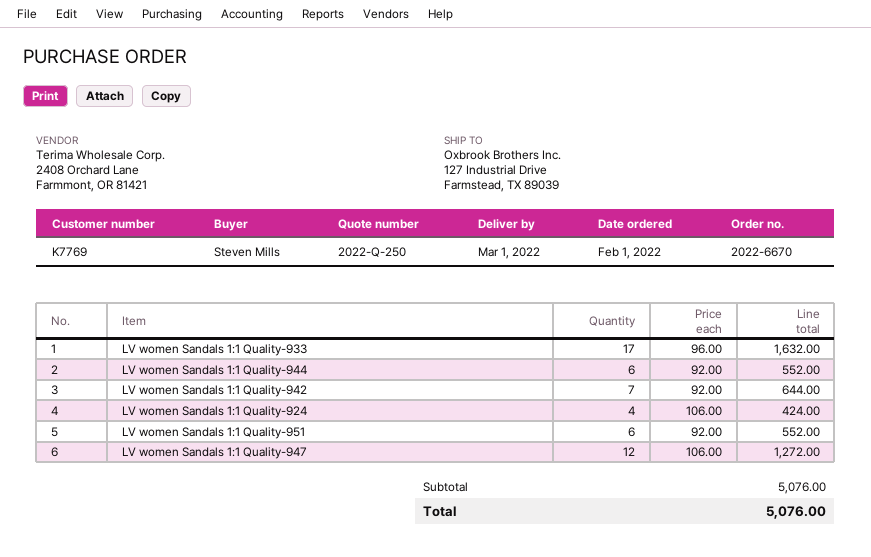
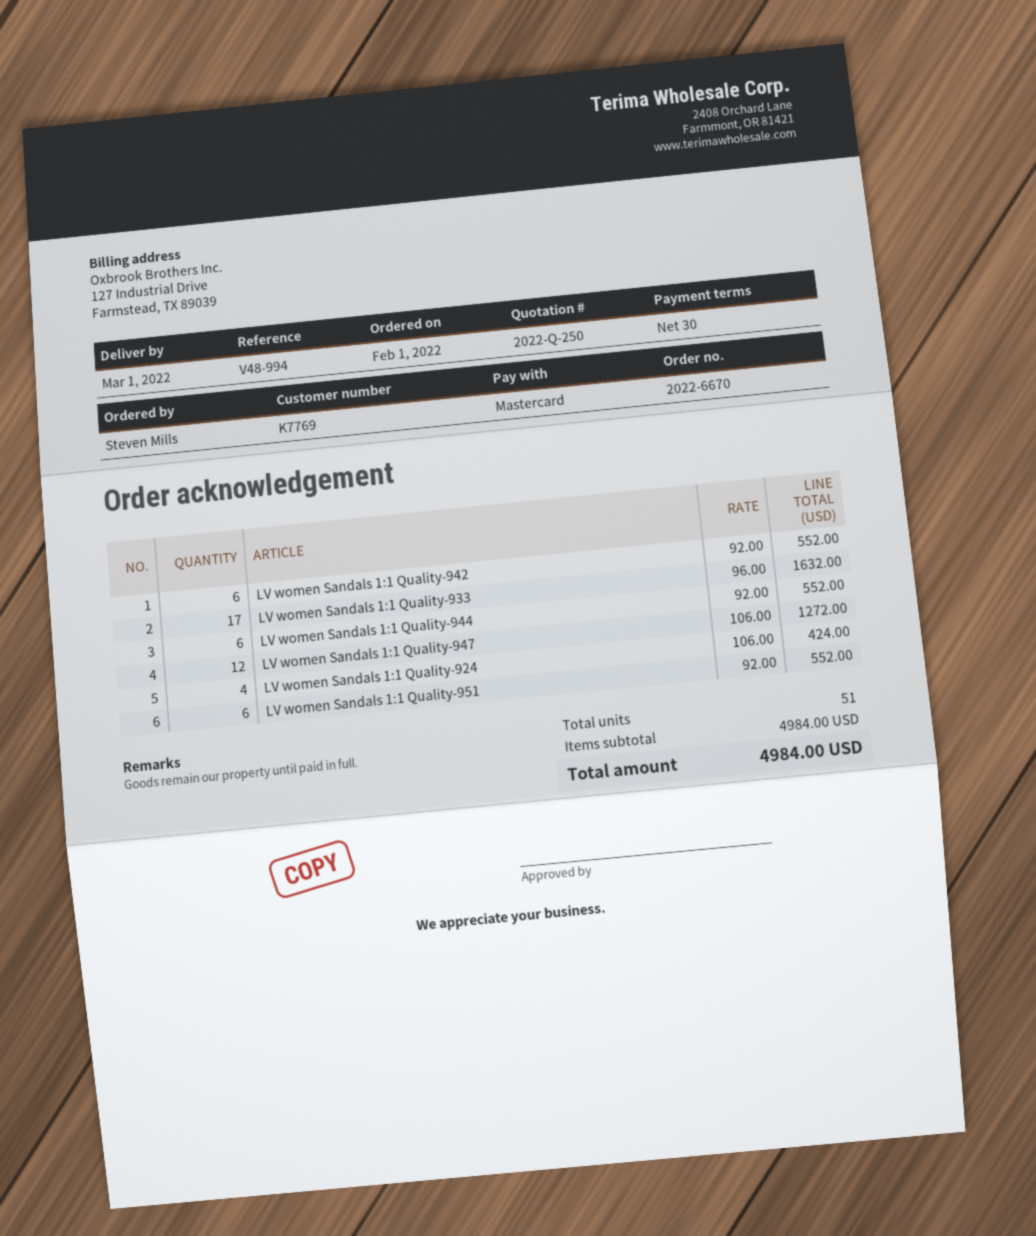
LV women Sandals 1:1 Quality-942: 7 x 92.00 = 644.00 -> 6 x 92.00 = 552.00
subtotal: 5076.00 -> 4984.00
total: 5076.00 -> 4984.00

